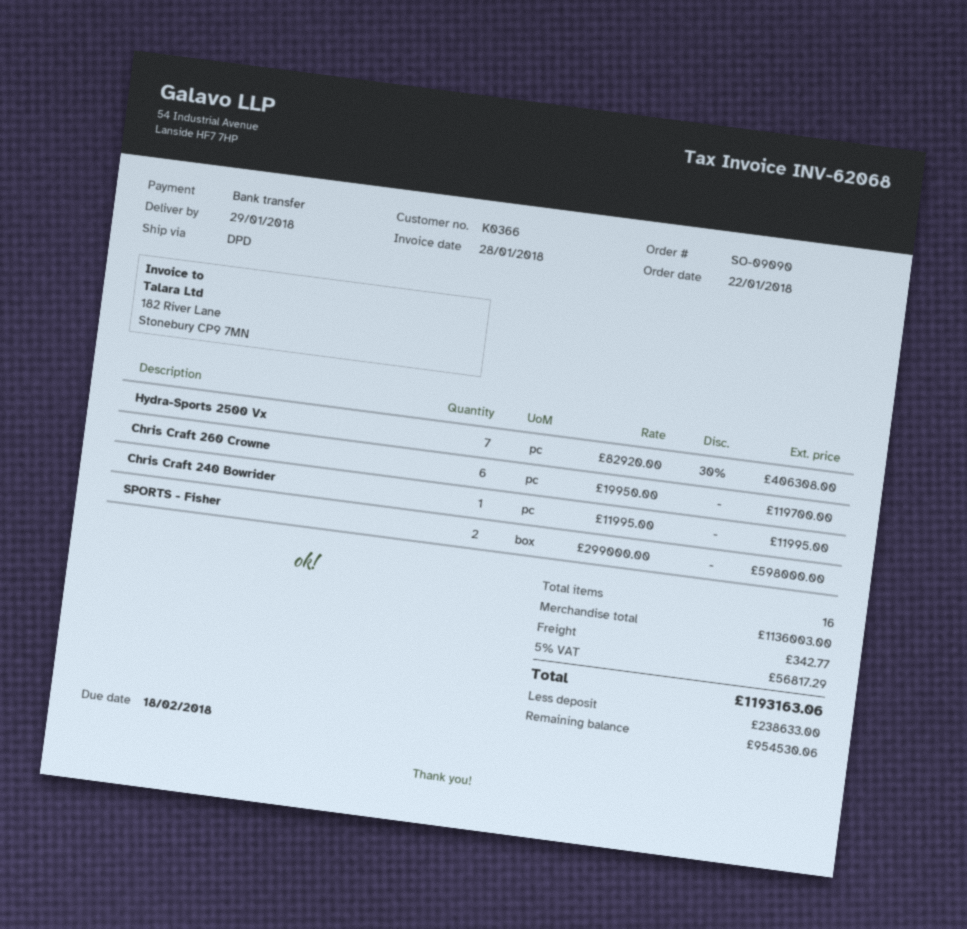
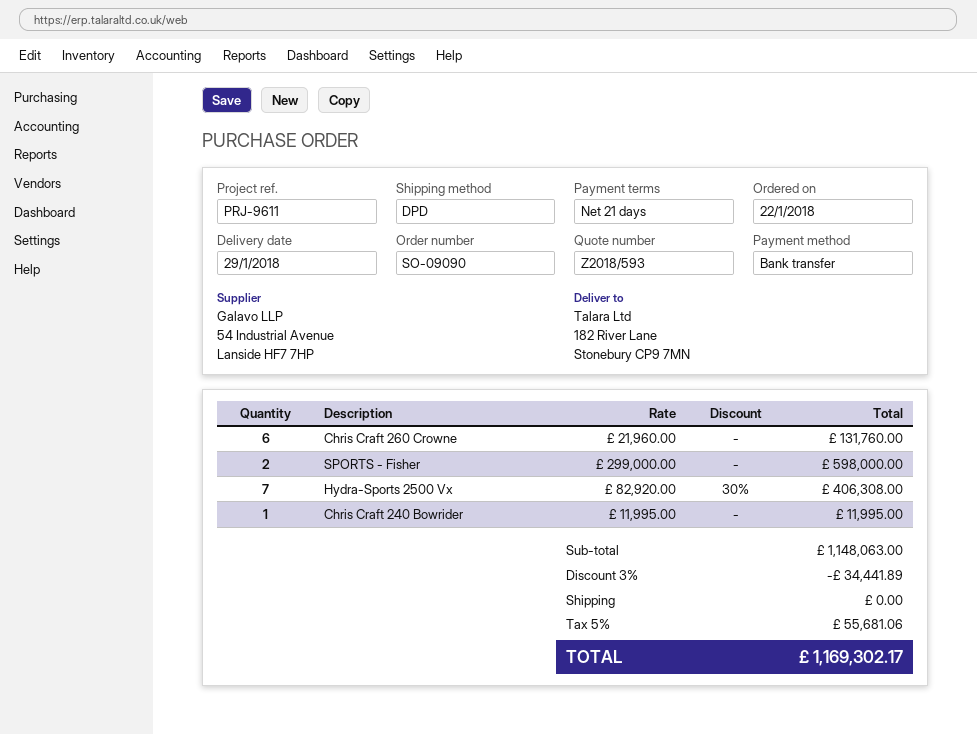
Chris Craft 260 Crowne: 6 x 19950.00 = 119700.00 -> 6 x 21960.00 = 131760.00
subtotal: 1136003.00 -> 1148063.00
discount: none -> 3% = 34441.89
shipping: 342.77 -> 0.00
tax: 5% = 56817.29 -> 5% = 55681.06
total: 1193163.06 -> 1169302.17

